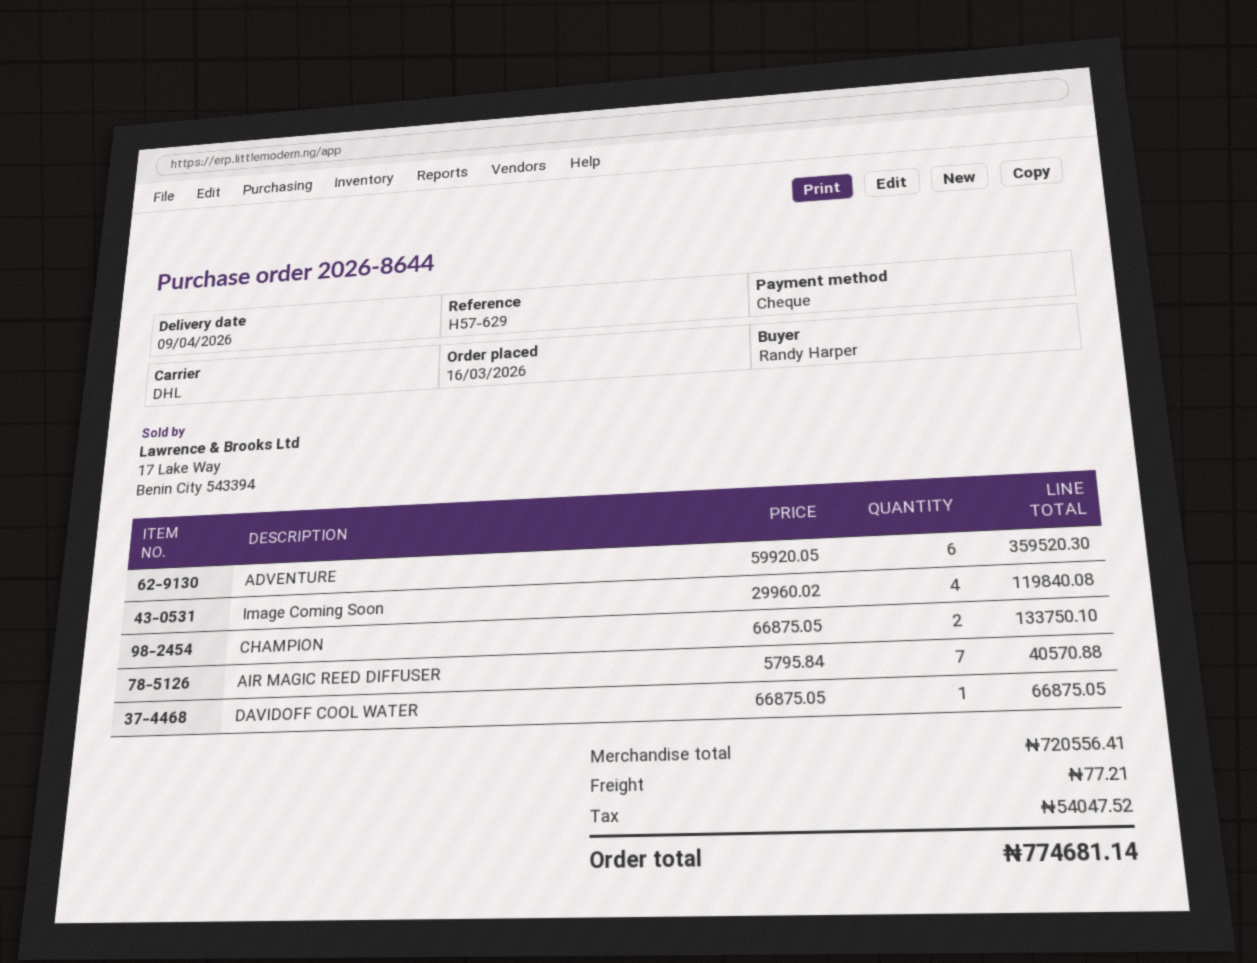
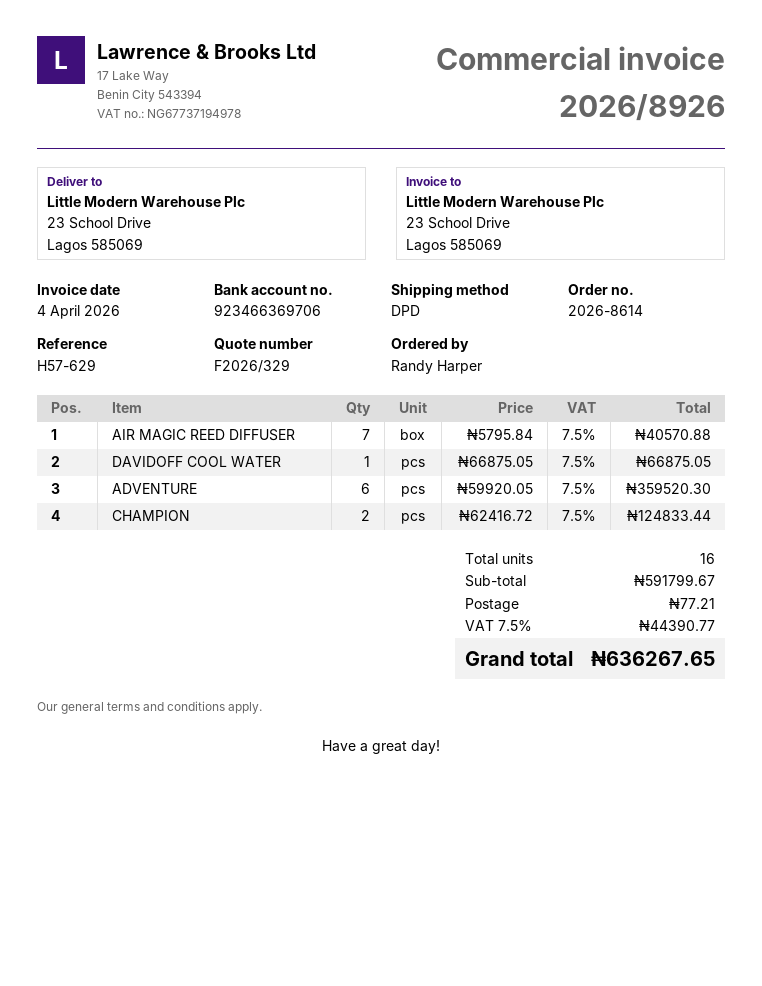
order number: 2026-8644 -> 2026-8614
shipping method: DHL -> DPD
Image Coming Soon: 4 x 29960.02 = 119840.08 -> none
CHAMPION: 2 x 66875.05 = 133750.10 -> 2 x 62416.72 = 124833.44
subtotal: 720556.41 -> 591799.67
tax: 54047.52 -> 44390.77
total: 774681.14 -> 636267.65

